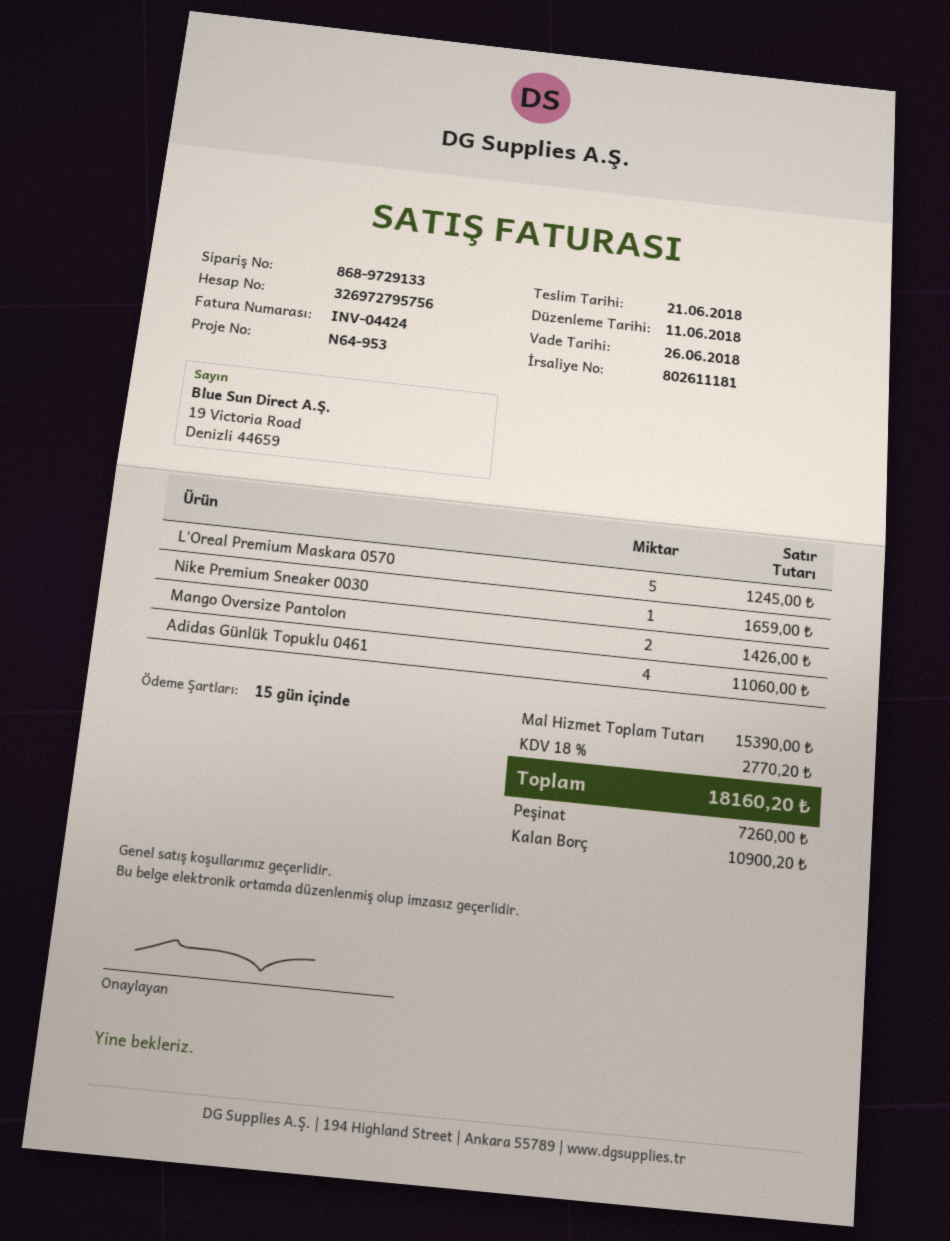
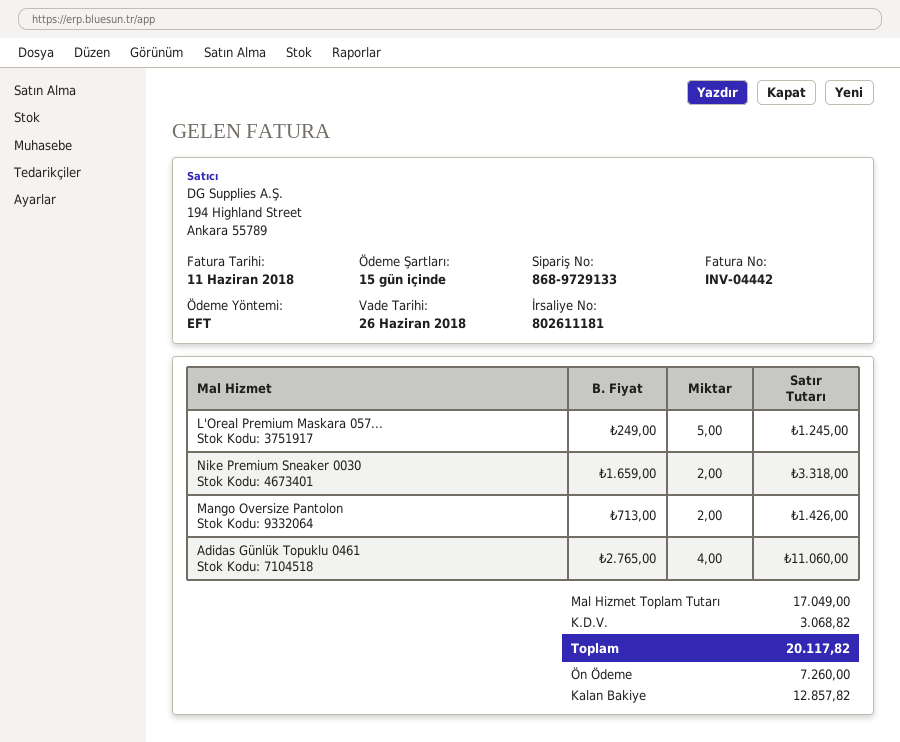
invoice number: INV-04424 -> INV-04442
Nike Premium Sneaker 0030: 1 for 1659.00 -> 2 for 3318.00
subtotal: 15390.00 -> 17049.00
tax: 2770.20 -> 3068.82
total: 18160.20 -> 20117.82
balance: 10900.20 -> 12857.82

